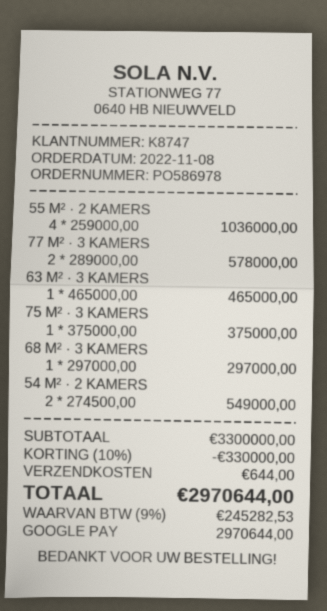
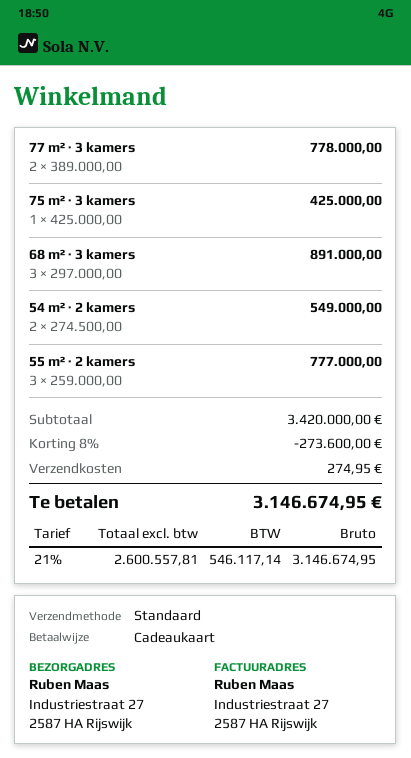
payment method: Google Pay -> gift card
55 M² · 2 KAMERS: 4 x 259000.00 = 1036000.00 -> 3 x 259000.00 = 777000.00
77 M² · 3 KAMERS: 2 x 289000.00 = 578000.00 -> 2 x 389000.00 = 778000.00
63 M² · 3 KAMERS: 1 x 465000.00 = 465000.00 -> none
75 M² · 3 KAMERS: 1 x 375000.00 = 375000.00 -> 1 x 425000.00 = 425000.00
68 M² · 3 KAMERS: 1 x 297000.00 = 297000.00 -> 3 x 297000.00 = 891000.00
subtotal: 3300000.00 -> 3420000.00
discount: 10% = 330000.00 -> 8% = 273600.00
shipping: 644.00 -> 274.95
tax: 9% = 245282.53 -> 21% = 546117.14
total: 2970644.00 -> 3146674.95

